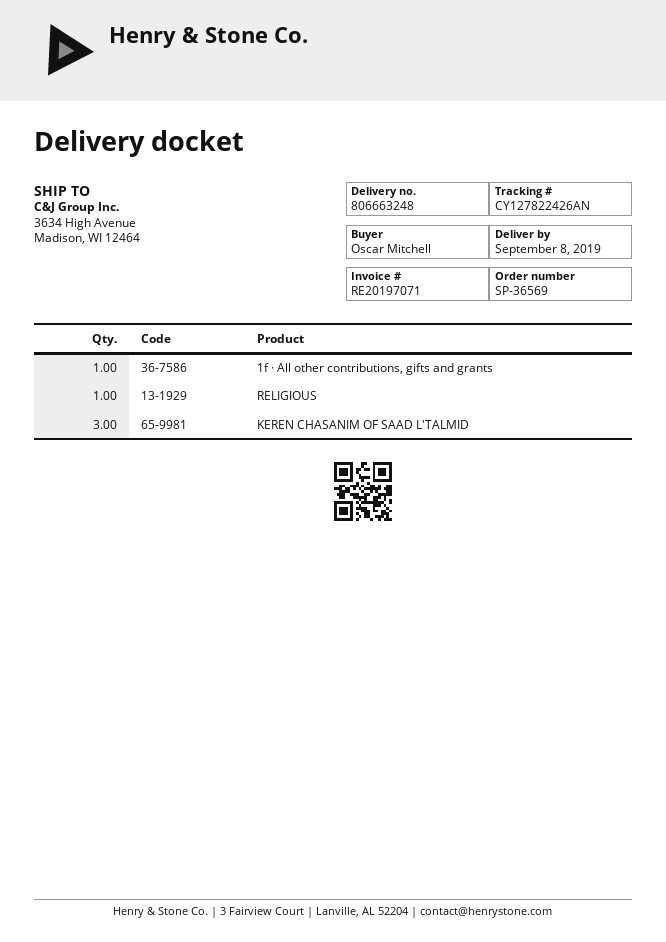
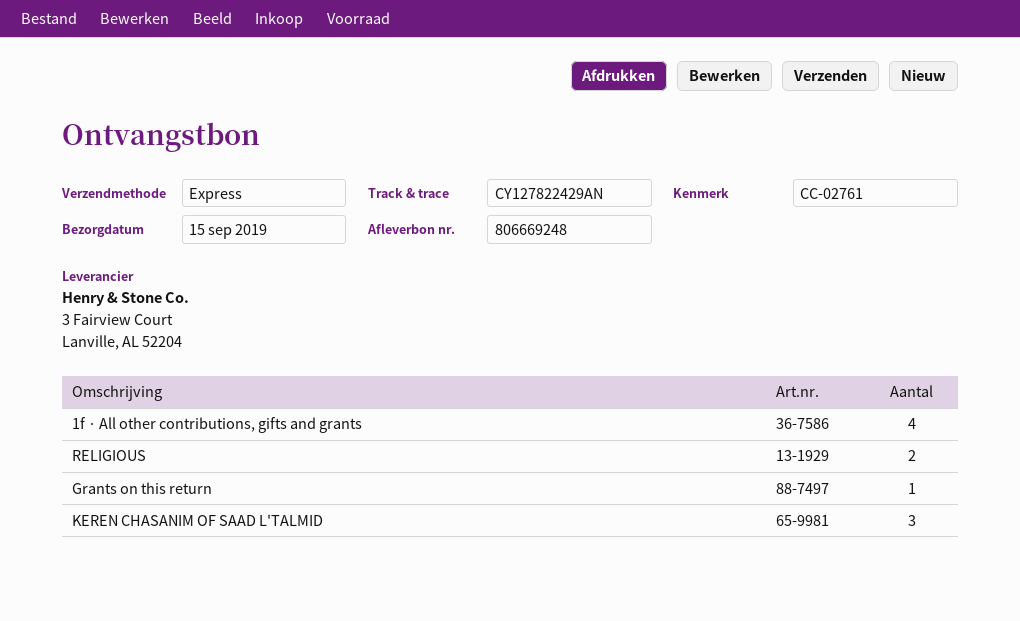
delivery note number: 806663248 -> 806669248
delivery date: 2019-09-08 -> 2019-09-15
tracking number: CY127822426AN -> CY127822429AN
1f · All other contributions, gifts and grants: 1 -> 4
RELIGIOUS: 1 -> 2
Grants on this return: none -> 1

